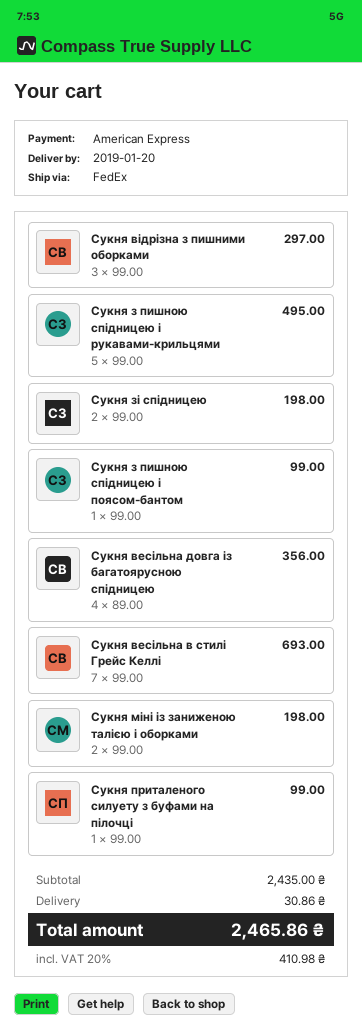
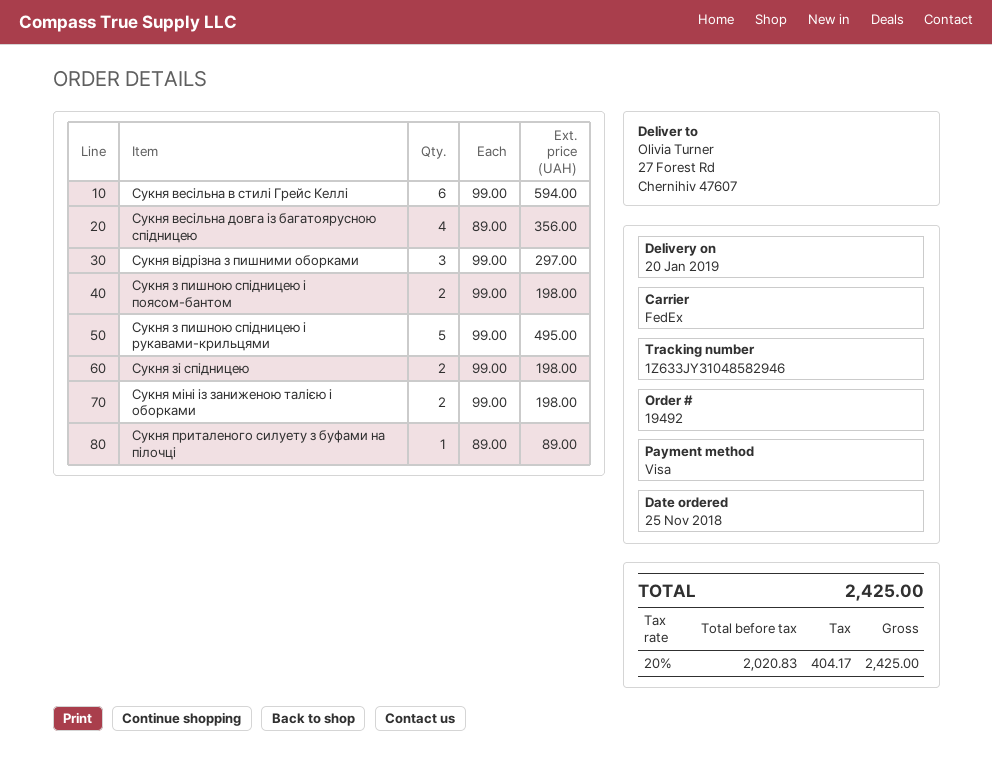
payment method: American Express -> Visa
Сукня з пишною спідницею і поясом-бантом: 1 x 99.00 = 99.00 -> 2 x 99.00 = 198.00
Сукня весільна в стилі Грейс Келлі: 7 x 99.00 = 693.00 -> 6 x 99.00 = 594.00
Сукня приталеного силуету з буфами на пілочці: 1 x 99.00 = 99.00 -> 1 x 89.00 = 89.00
shipping: 30.86 -> none
tax: 20% = 410.98 -> 20% = 404.17
total: 2465.86 -> 2425.00

